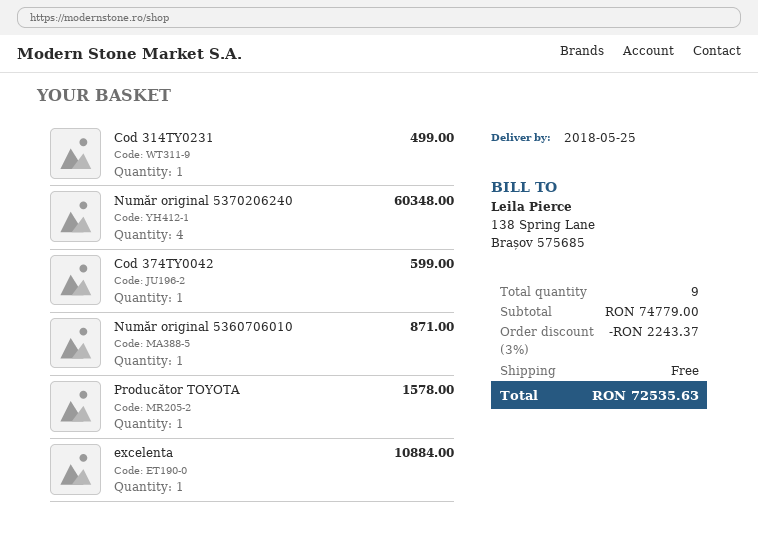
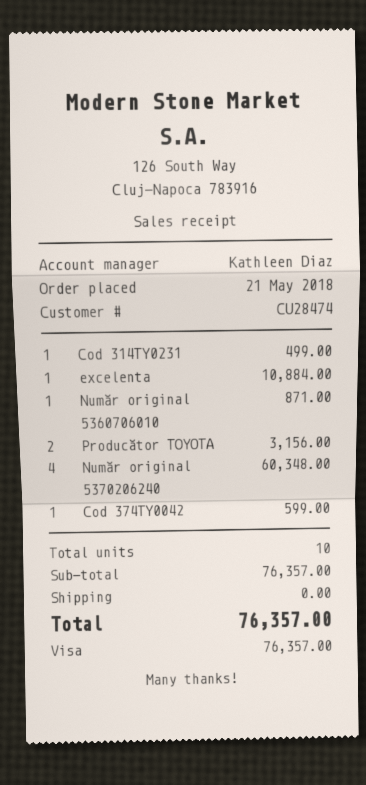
Producător TOYOTA: 1 for 1578.00 -> 2 for 3156.00
total quantity: 9 -> 10
subtotal: 74779.00 -> 76357.00
discount: 3% = 2243.37 -> none
total: 72535.63 -> 76357.00

